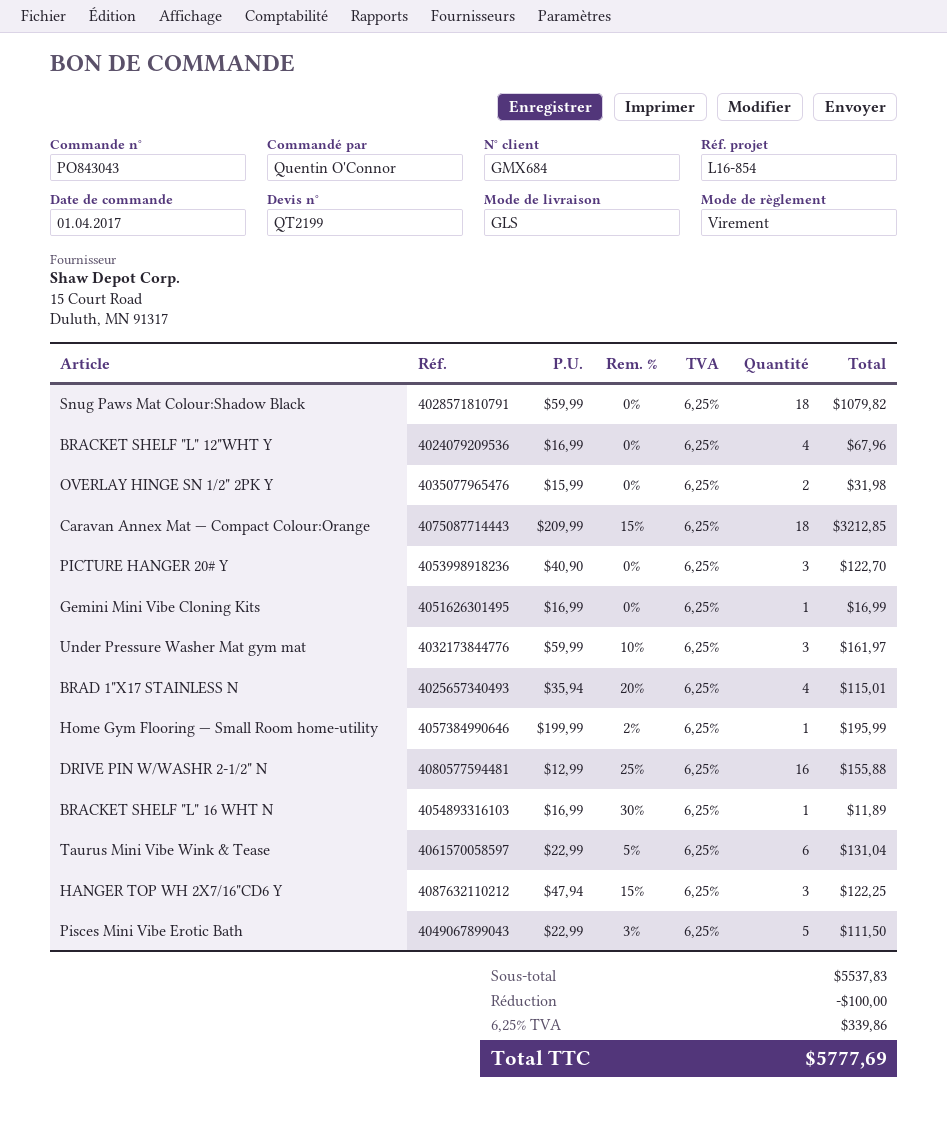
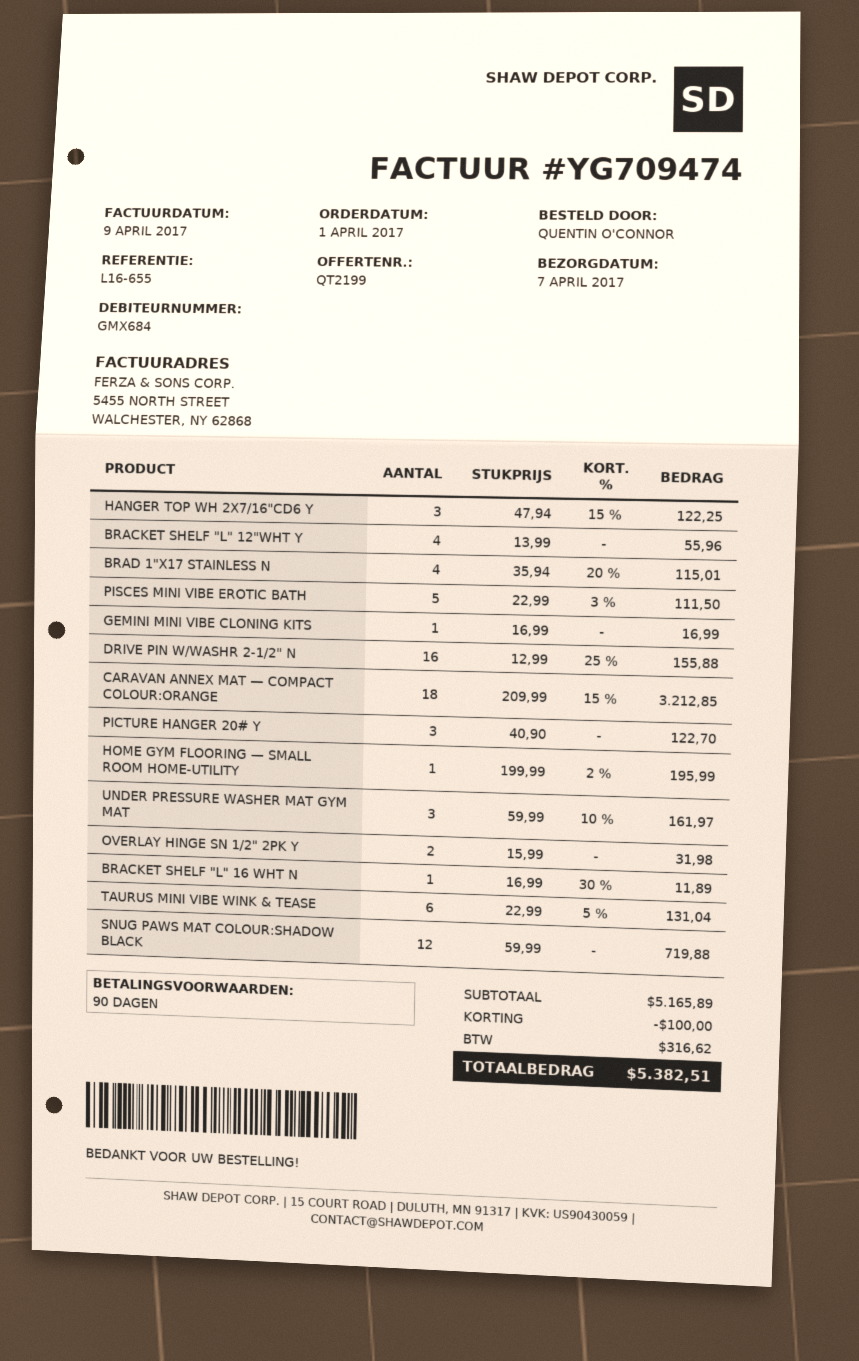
reference: L16-854 -> L16-655
Snug Paws Mat Colour:Shadow Black: 18 x 59.99 = 1079.82 -> 12 x 59.99 = 719.88
BRACKET SHELF "L" 12"WHT Y: 4 x 16.99 = 67.96 -> 4 x 13.99 = 55.96
subtotal: 5537.83 -> 5165.89
tax: 339.86 -> 316.62
total: 5777.69 -> 5382.51

